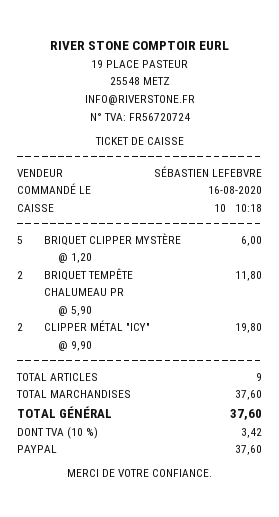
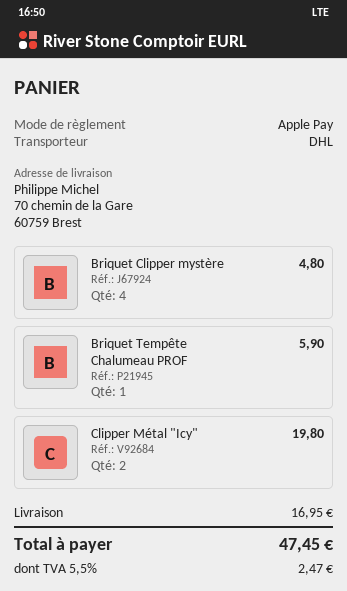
payment method: PayPal -> Apple Pay
BRIQUET CLIPPER MYSTÈRE: 5 for 6.00 -> 4 for 4.80
BRIQUET TEMPÊTE CHALUMEAU PR: 2 for 11.80 -> 1 for 5.90
shipping: none -> 16.95
tax: 10% = 3.42 -> 5.5% = 2.47
total: 37.60 -> 47.45

